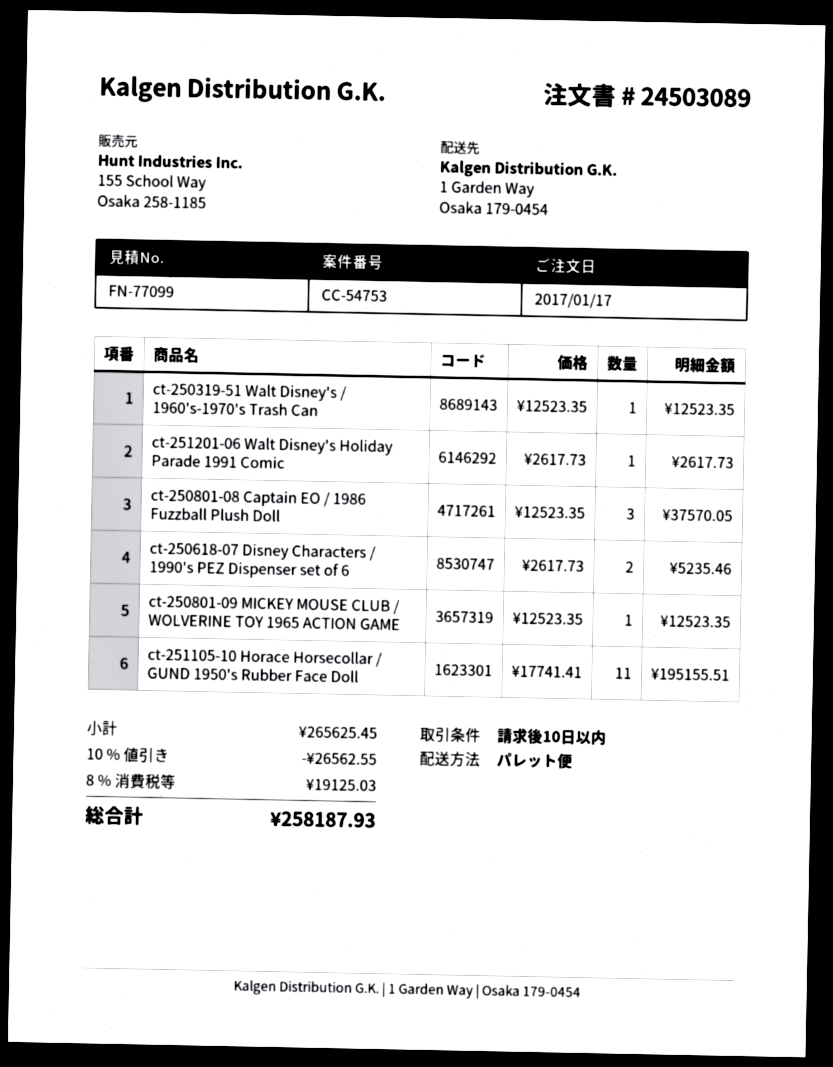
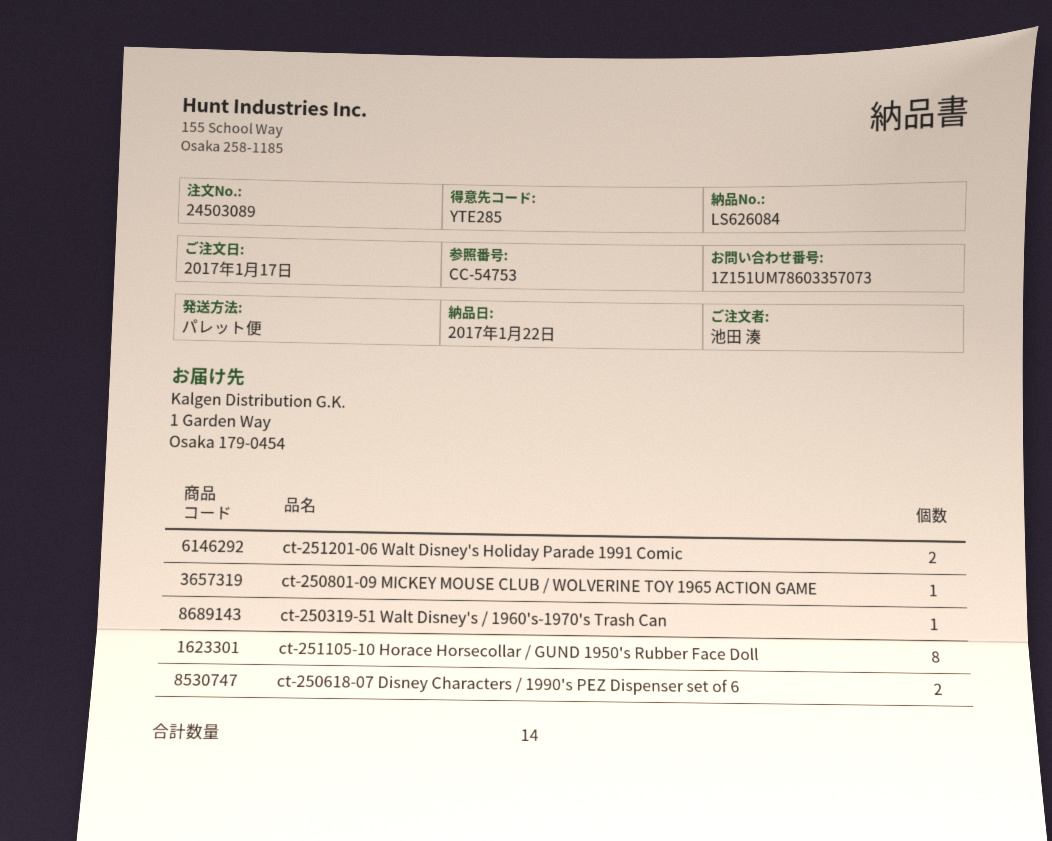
ct-251201-06 Walt Disney's Holiday Parade 1991 Comic: 1 -> 2
ct-250801-08 Captain EO / 1986 Fuzzball Plush Doll: 3 -> none
ct-251105-10 Horace Horsecollar / GUND 1950's Rubber Face Doll: 11 -> 8

